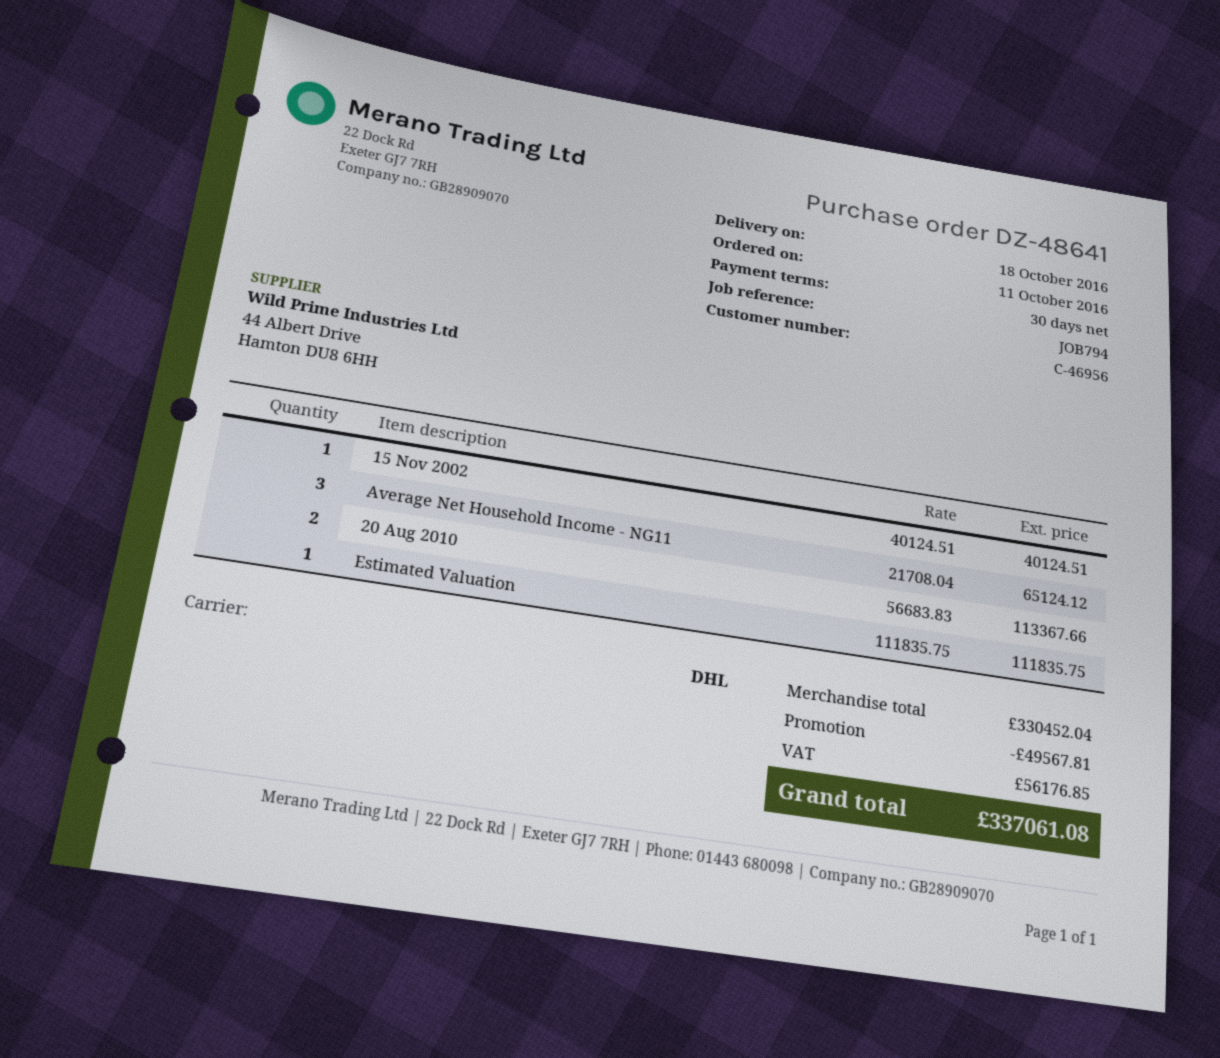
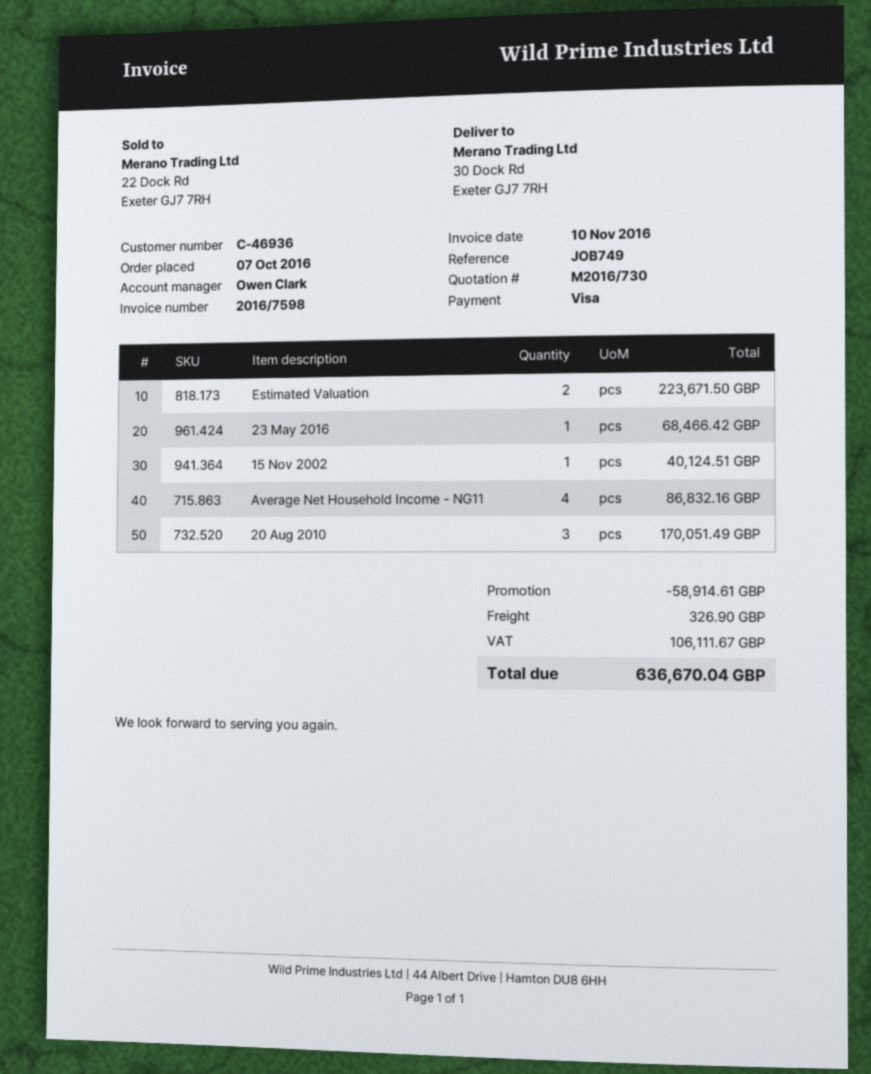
order date: 2016-10-11 -> 2016-10-07
customer number: C-46956 -> C-46936
reference: JOB794 -> JOB749
Average Net Household Income - NG11: 3 for 65124.12 -> 4 for 86832.16
20 Aug 2010: 2 for 113367.66 -> 3 for 170051.49
Estimated Valuation: 1 for 111835.75 -> 2 for 223671.50
23 May 2016: none -> 1 for 68466.42
discount: 49567.81 -> 58914.61
shipping: none -> 326.90
tax: 56176.85 -> 106111.67
total: 337061.08 -> 636670.04

